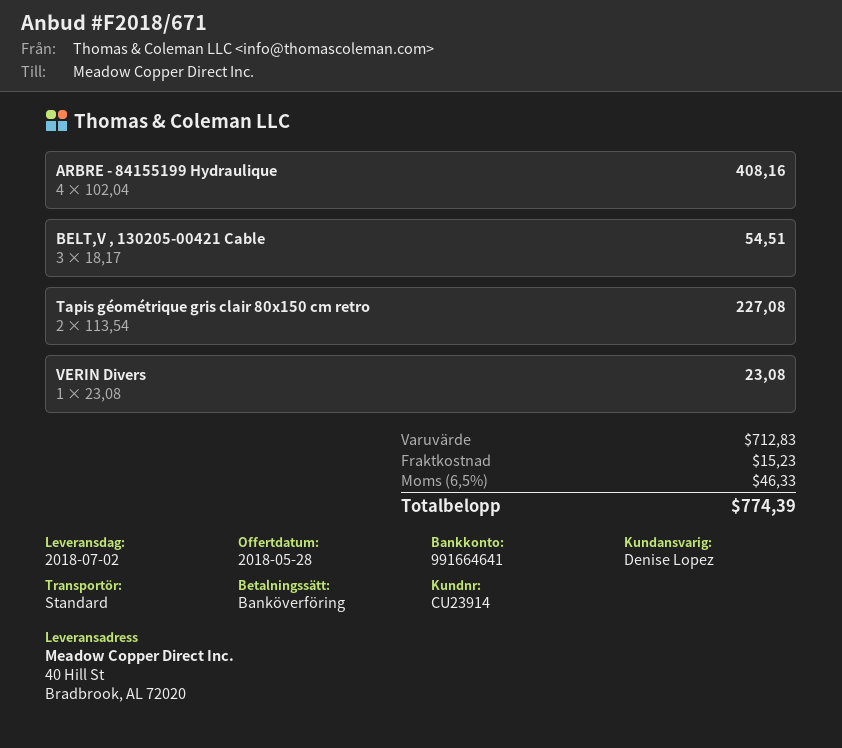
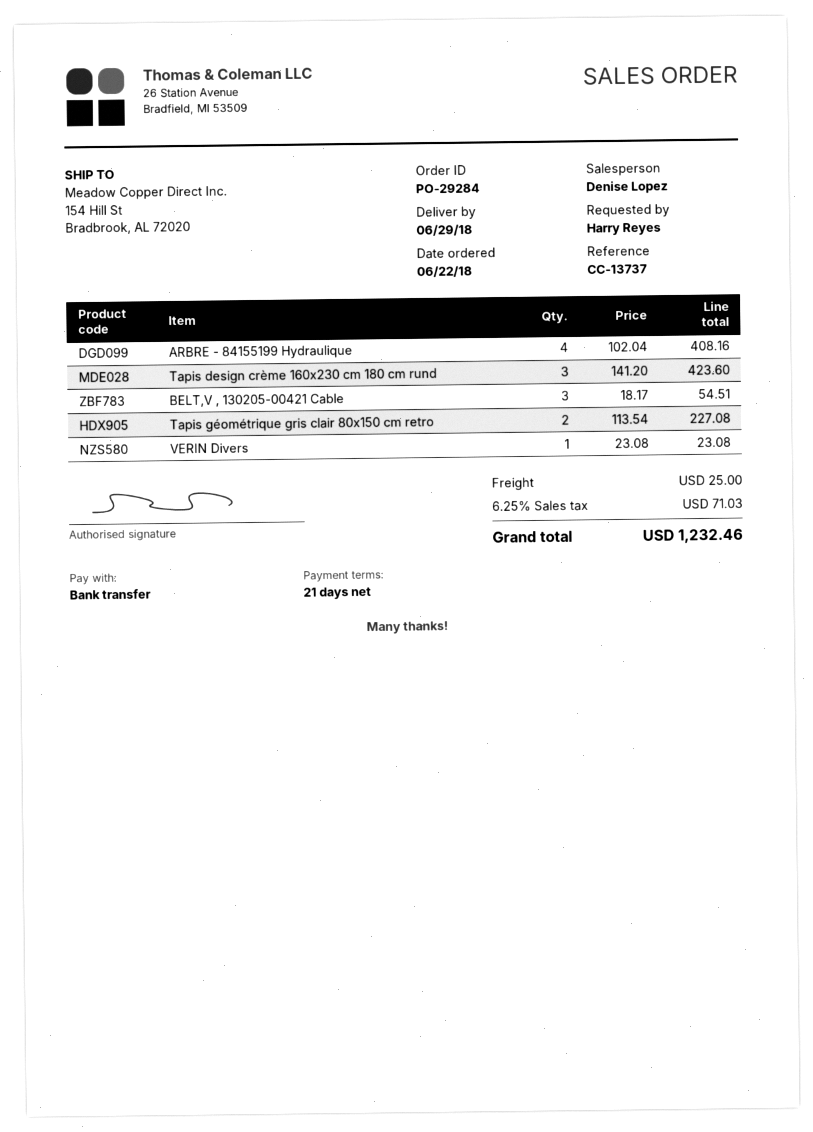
delivery date: 2018-07-02 -> 2018-06-29
ship to: 40 Hill St, Bradbrook, AL 72020 -> 154 Hill St, Bradbrook, AL 72020
Tapis design crème 160x230 cm 180 cm rund: none -> 3 x 141.20 = 423.60
shipping: 15.23 -> 25.00
tax: 6.5% = 46.33 -> 6.25% = 71.03
total: 774.39 -> 1232.46

